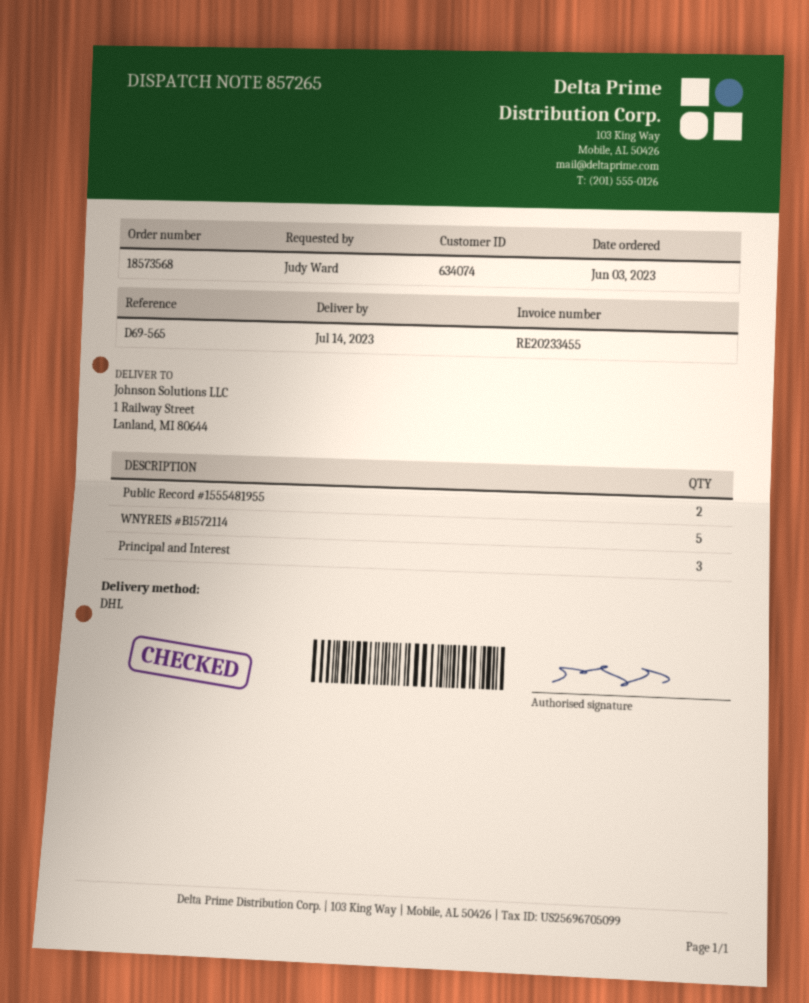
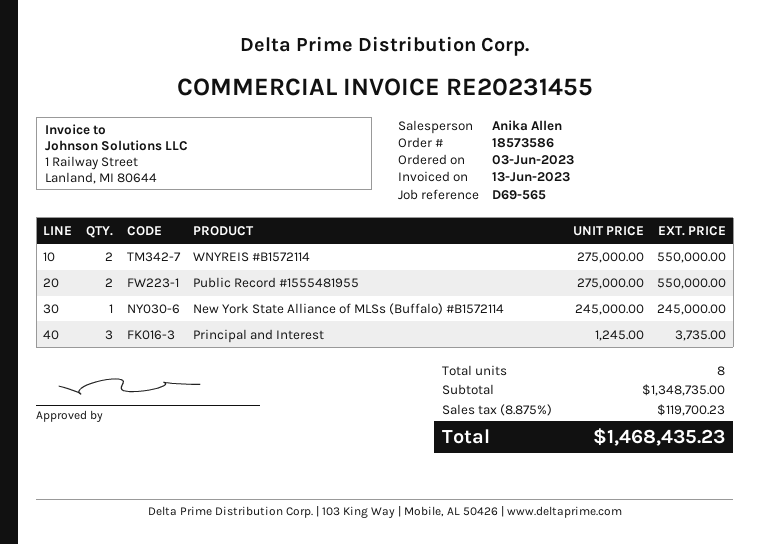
order number: 18573568 -> 18573586
invoice number: RE20233455 -> RE20231455
WNYREIS #B1572114: 5 -> 2
New York State Alliance of MLSs (Buffalo) #B1572114: none -> 1

